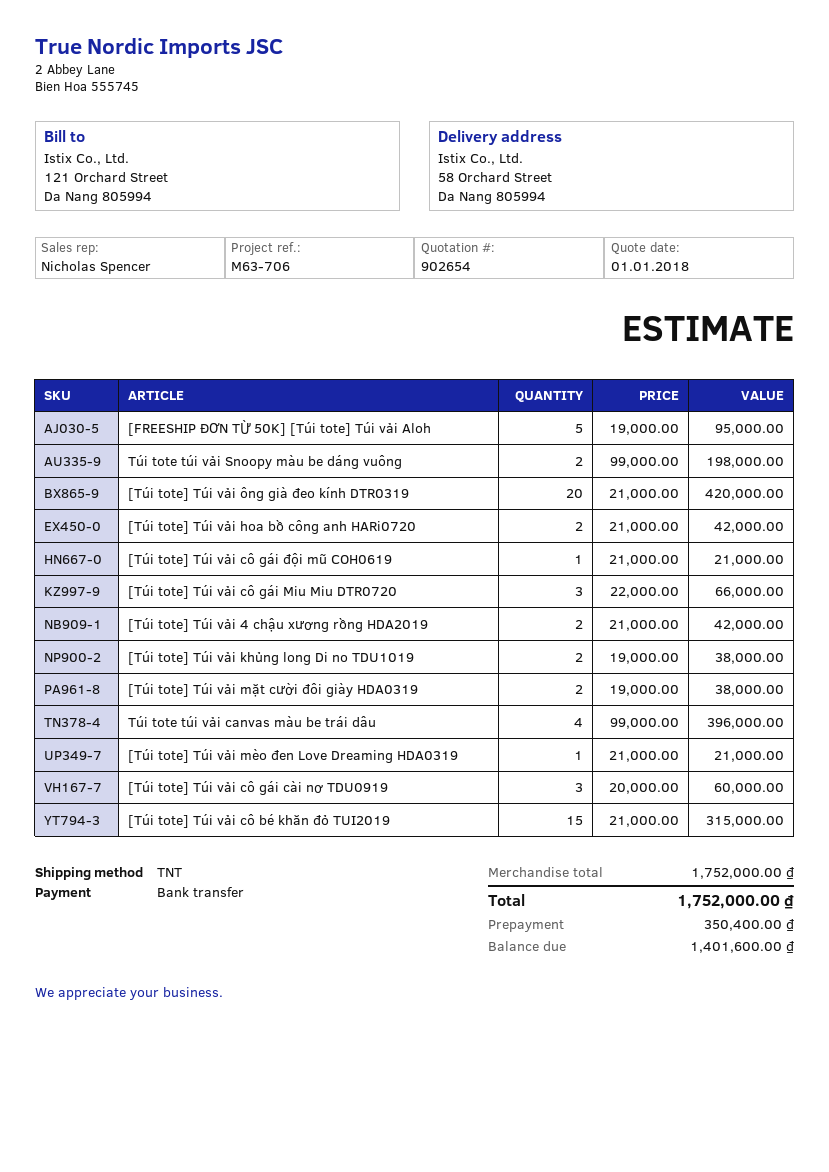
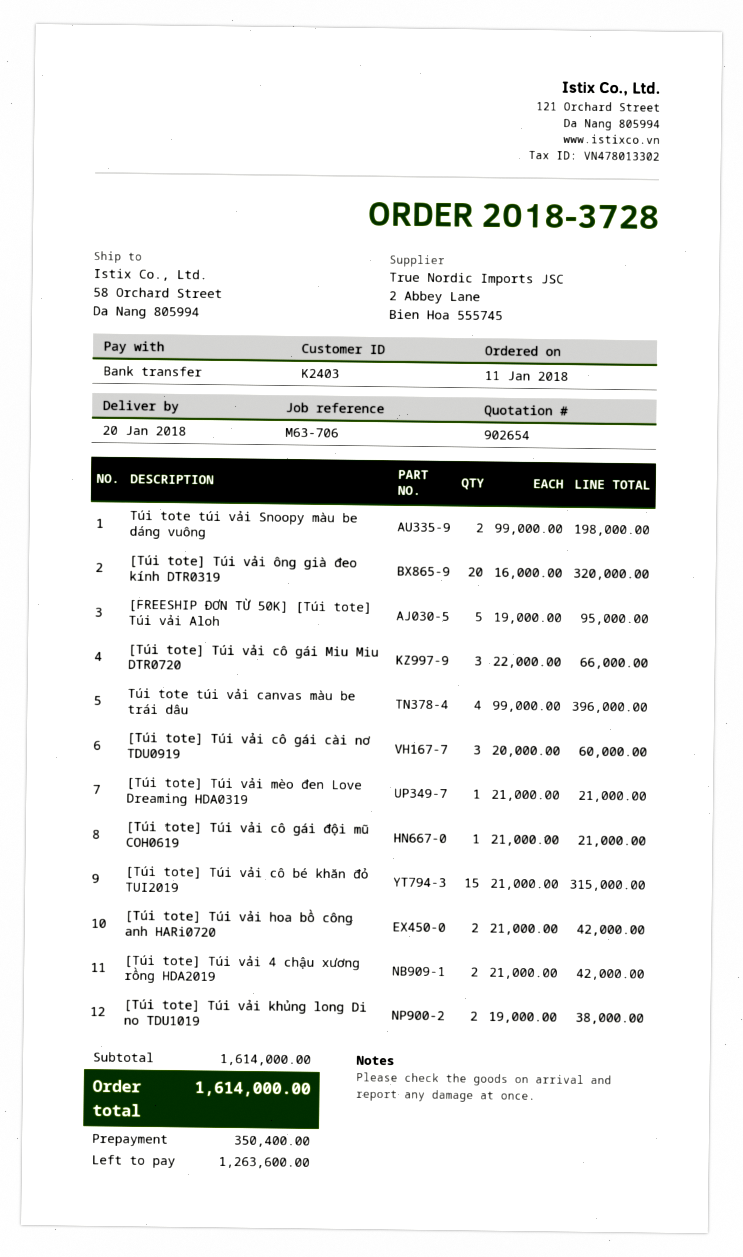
[Túi tote] Túi vải ông già đeo kính DTR0319: 20 x 21000.00 = 420000.00 -> 20 x 16000.00 = 320000.00
[Túi tote] Túi vải mặt cười đôi giày HDA0319: 2 x 19000.00 = 38000.00 -> none
subtotal: 1752000.00 -> 1614000.00
total: 1752000.00 -> 1614000.00
balance: 1401600.00 -> 1263600.00

